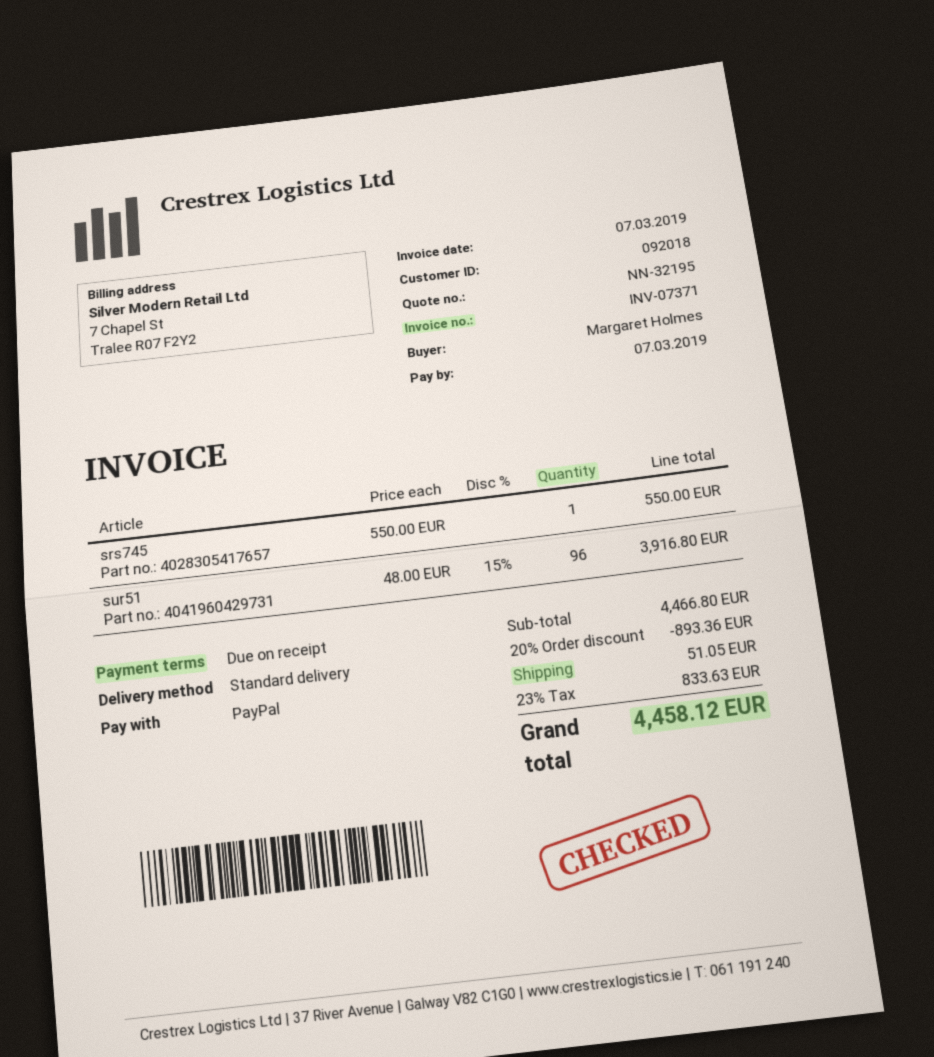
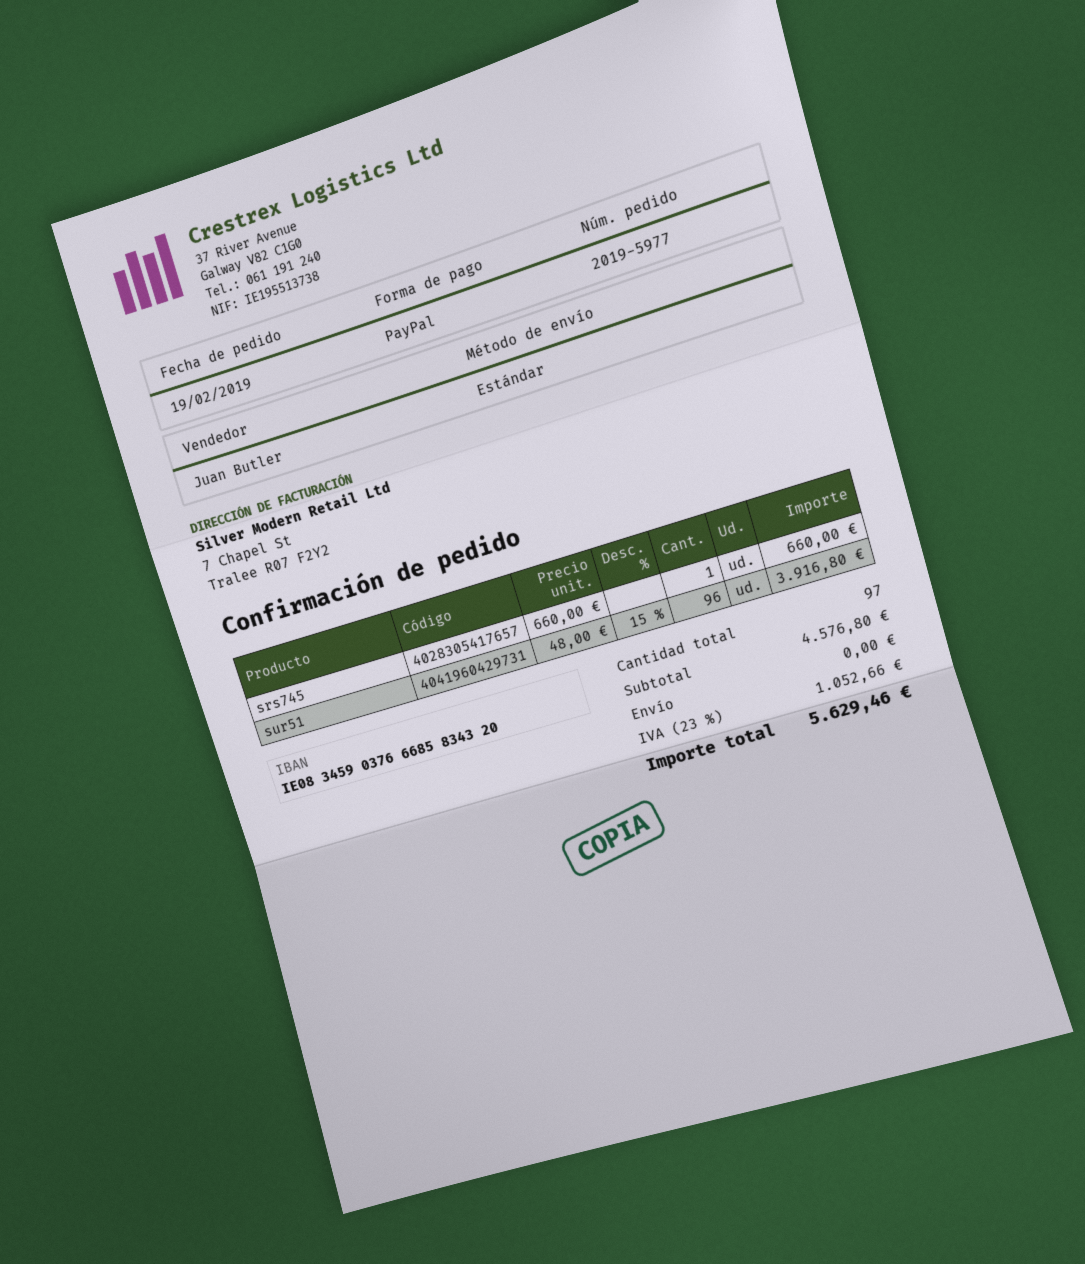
srs745: 1 x 550.00 = 550.00 -> 1 x 660.00 = 660.00
subtotal: 4466.80 -> 4576.80
discount: 20% = 893.36 -> none
shipping: 51.05 -> 0.00
tax: 23% = 833.63 -> 23% = 1052.66
total: 4458.12 -> 5629.46

